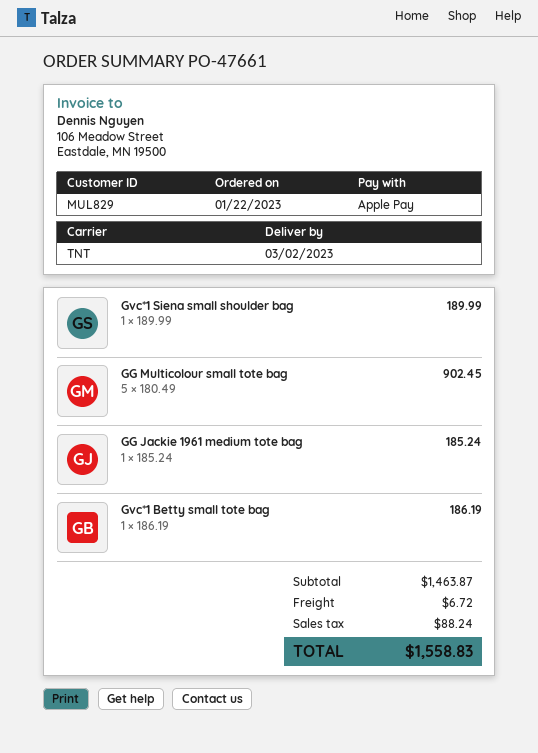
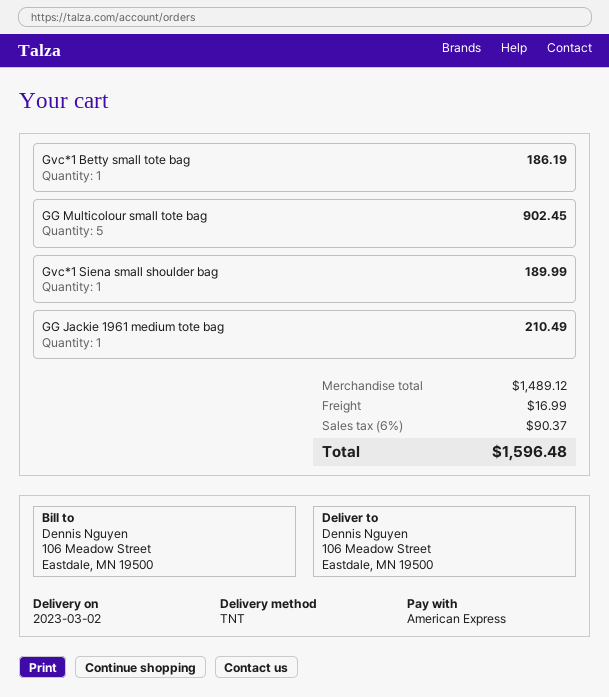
payment method: Apple Pay -> American Express
GG Jackie 1961 medium tote bag: 1 for 185.24 -> 1 for 210.49
subtotal: 1463.87 -> 1489.12
shipping: 6.72 -> 16.99
tax: 88.24 -> 90.37
total: 1558.83 -> 1596.48

